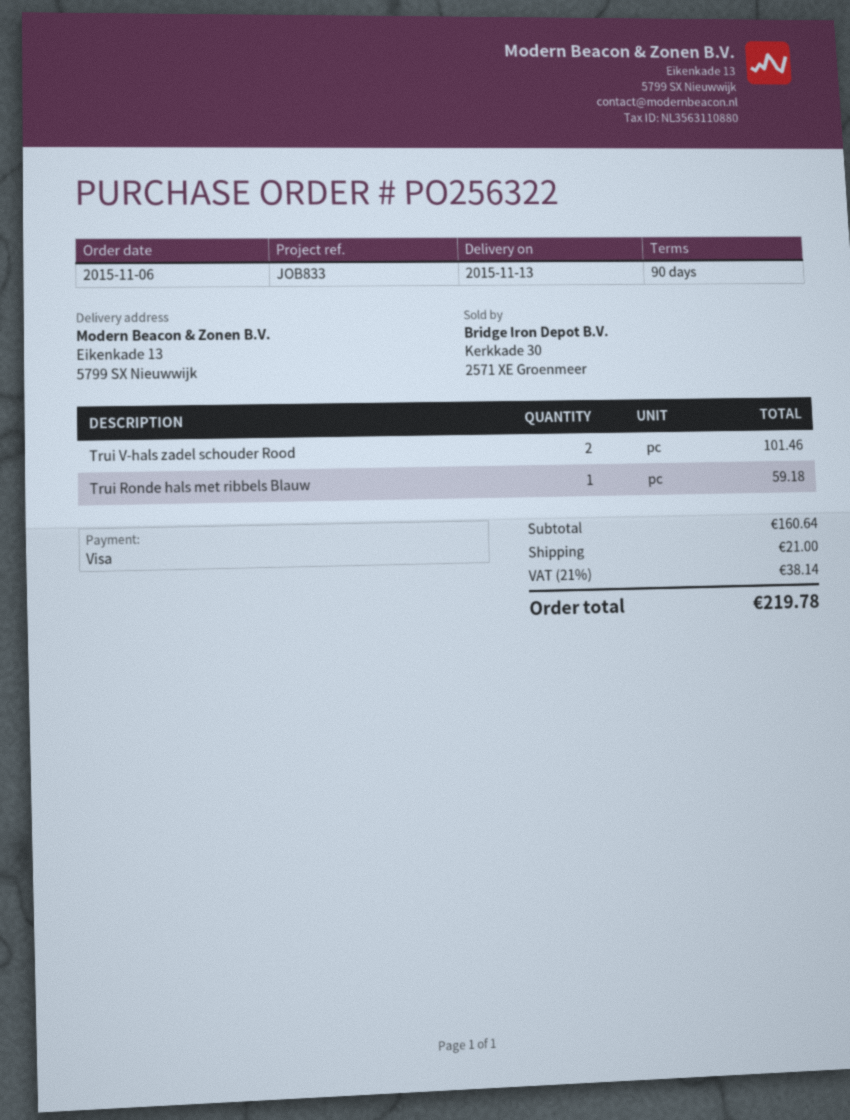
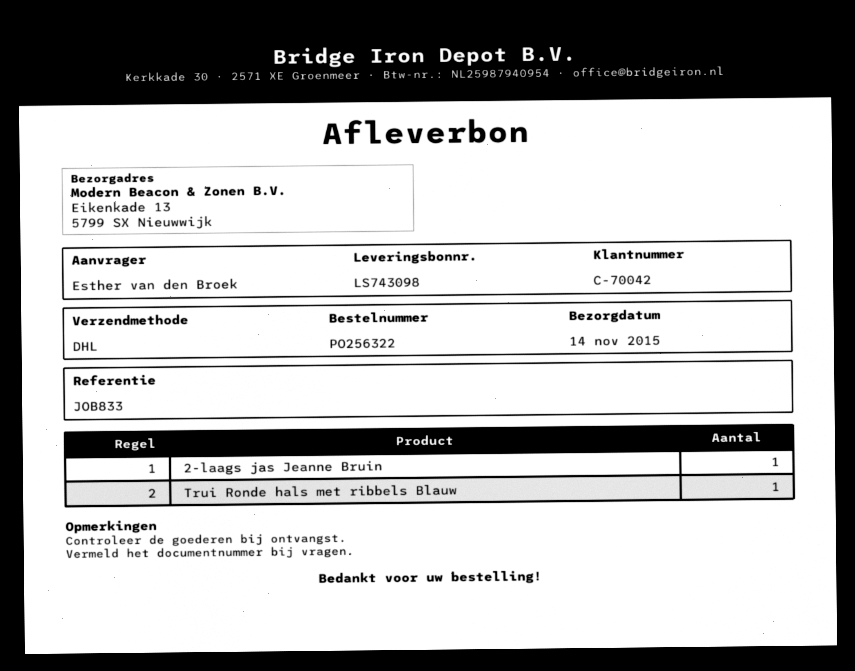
delivery date: 2015-11-13 -> 2015-11-14
Trui V-hals zadel schouder Rood: 2 -> none
2-laags jas Jeanne Bruin: none -> 1

